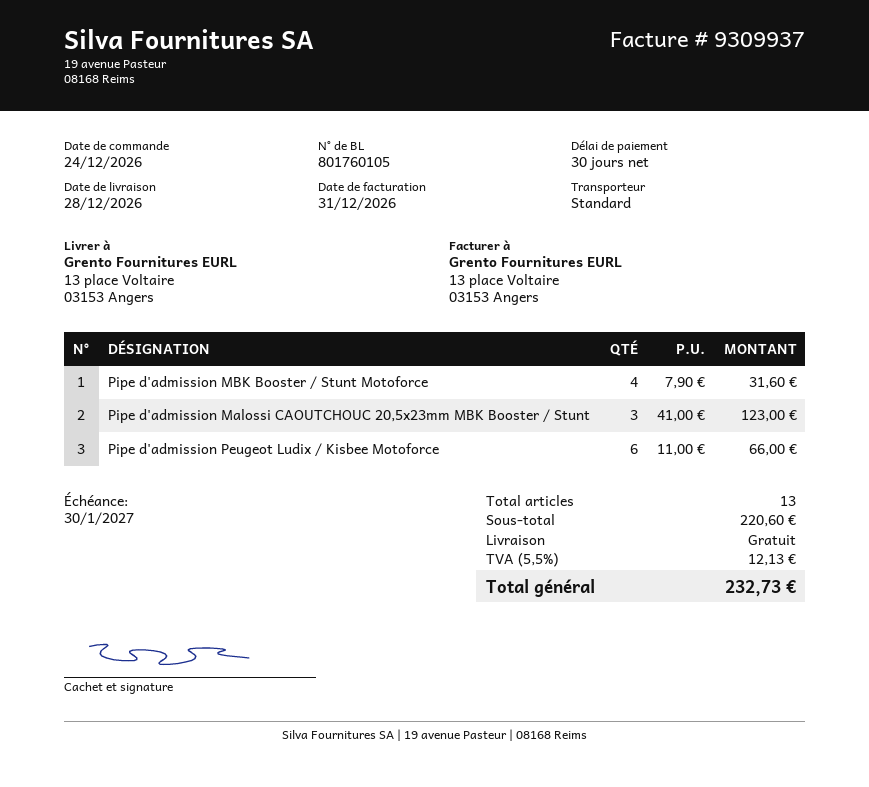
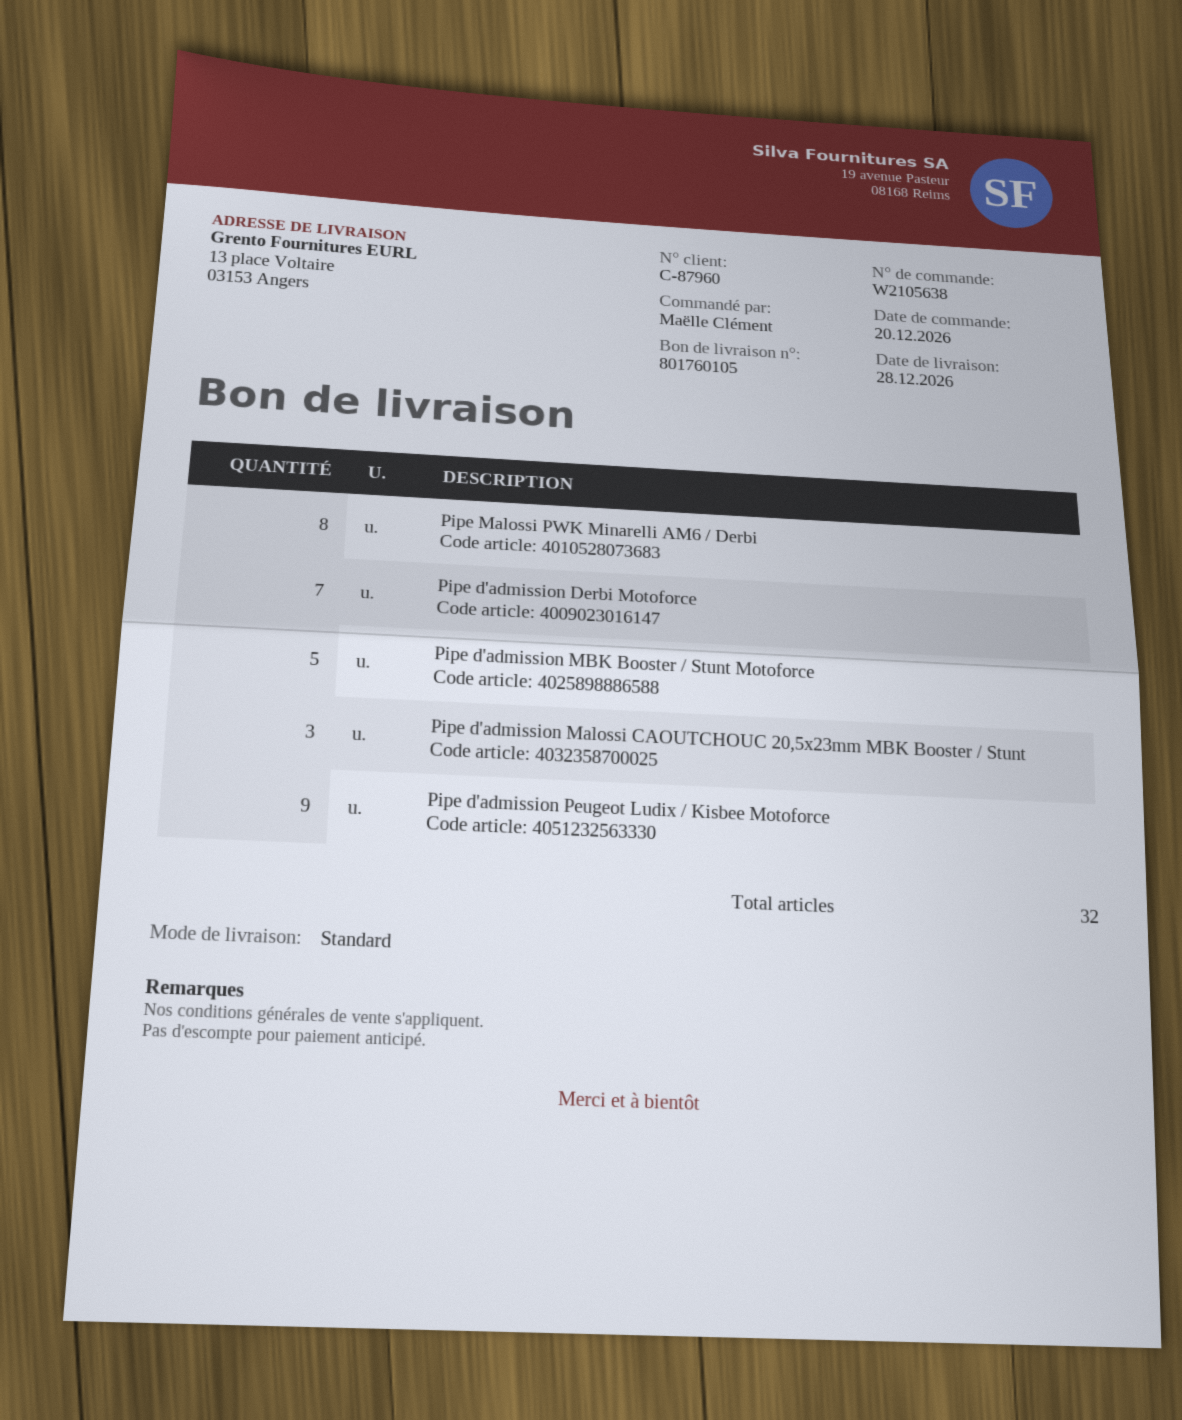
order date: 2026-12-24 -> 2026-12-20
Pipe d'admission MBK Booster / Stunt Motoforce: 4 -> 5
Pipe d'admission Peugeot Ludix / Kisbee Motoforce: 6 -> 9
Pipe Malossi PWK Minarelli AM6 / Derbi: none -> 8
Pipe d'admission Derbi Motoforce: none -> 7
total quantity: 13 -> 32

